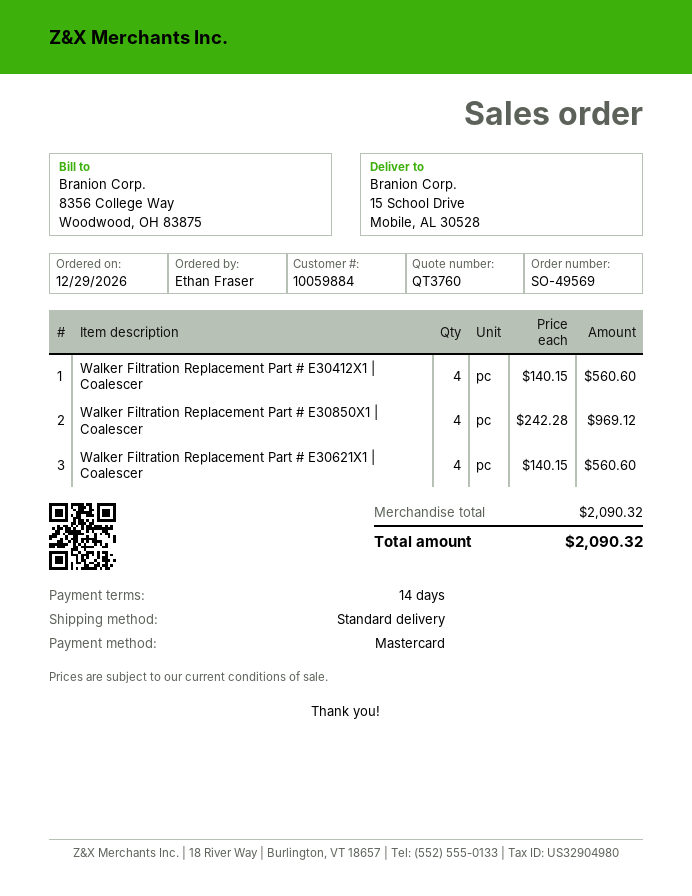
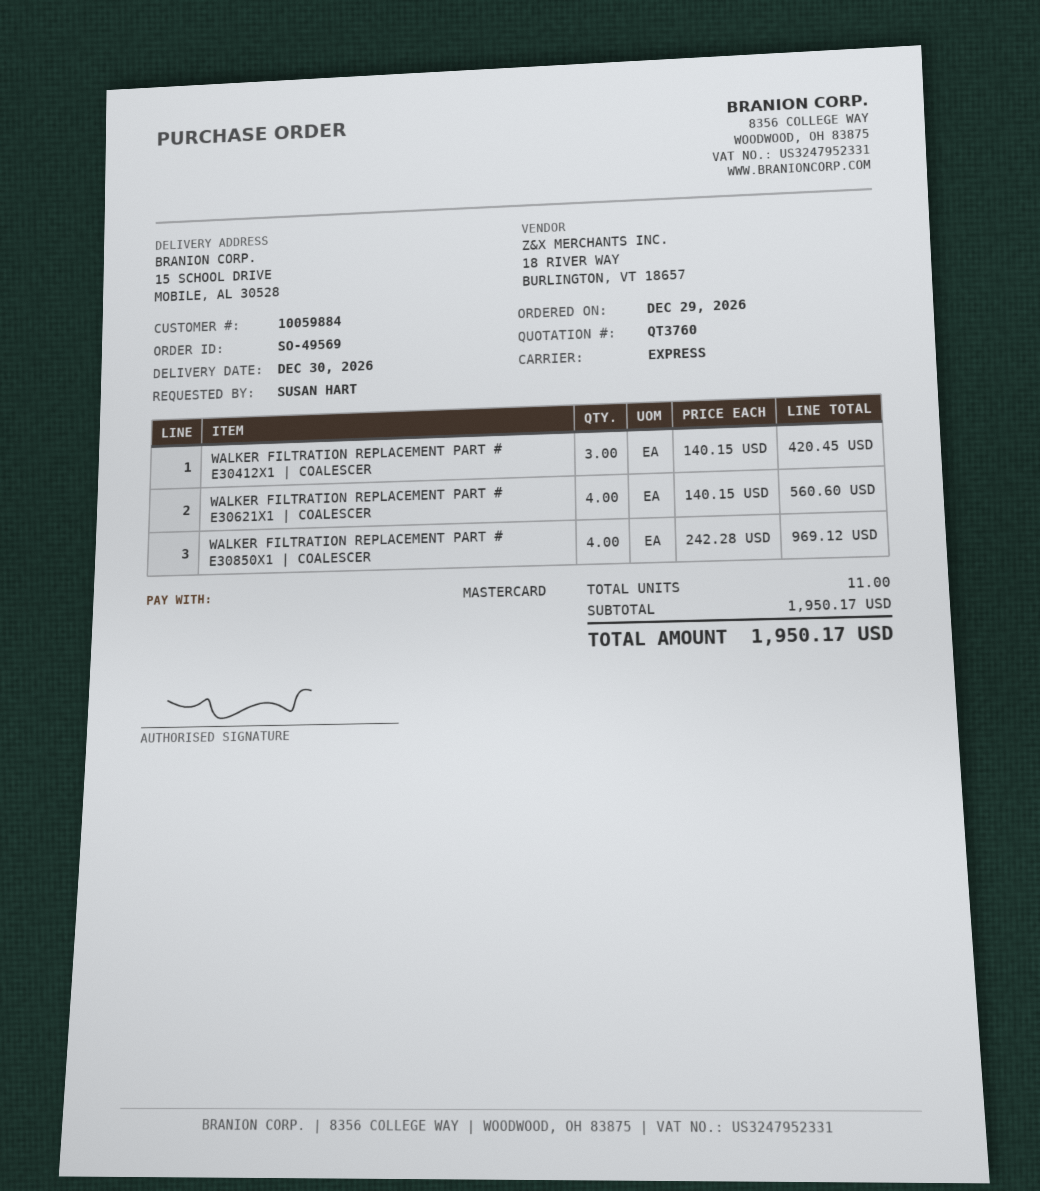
ordered by: Ethan Fraser -> SUSAN HART
shipping method: standard -> express
Walker Filtration Replacement Part # E30412X1 | Coalescer: 4 x 140.15 = 560.60 -> 3 x 140.15 = 420.45
subtotal: 2090.32 -> 1950.17
total: 2090.32 -> 1950.17

